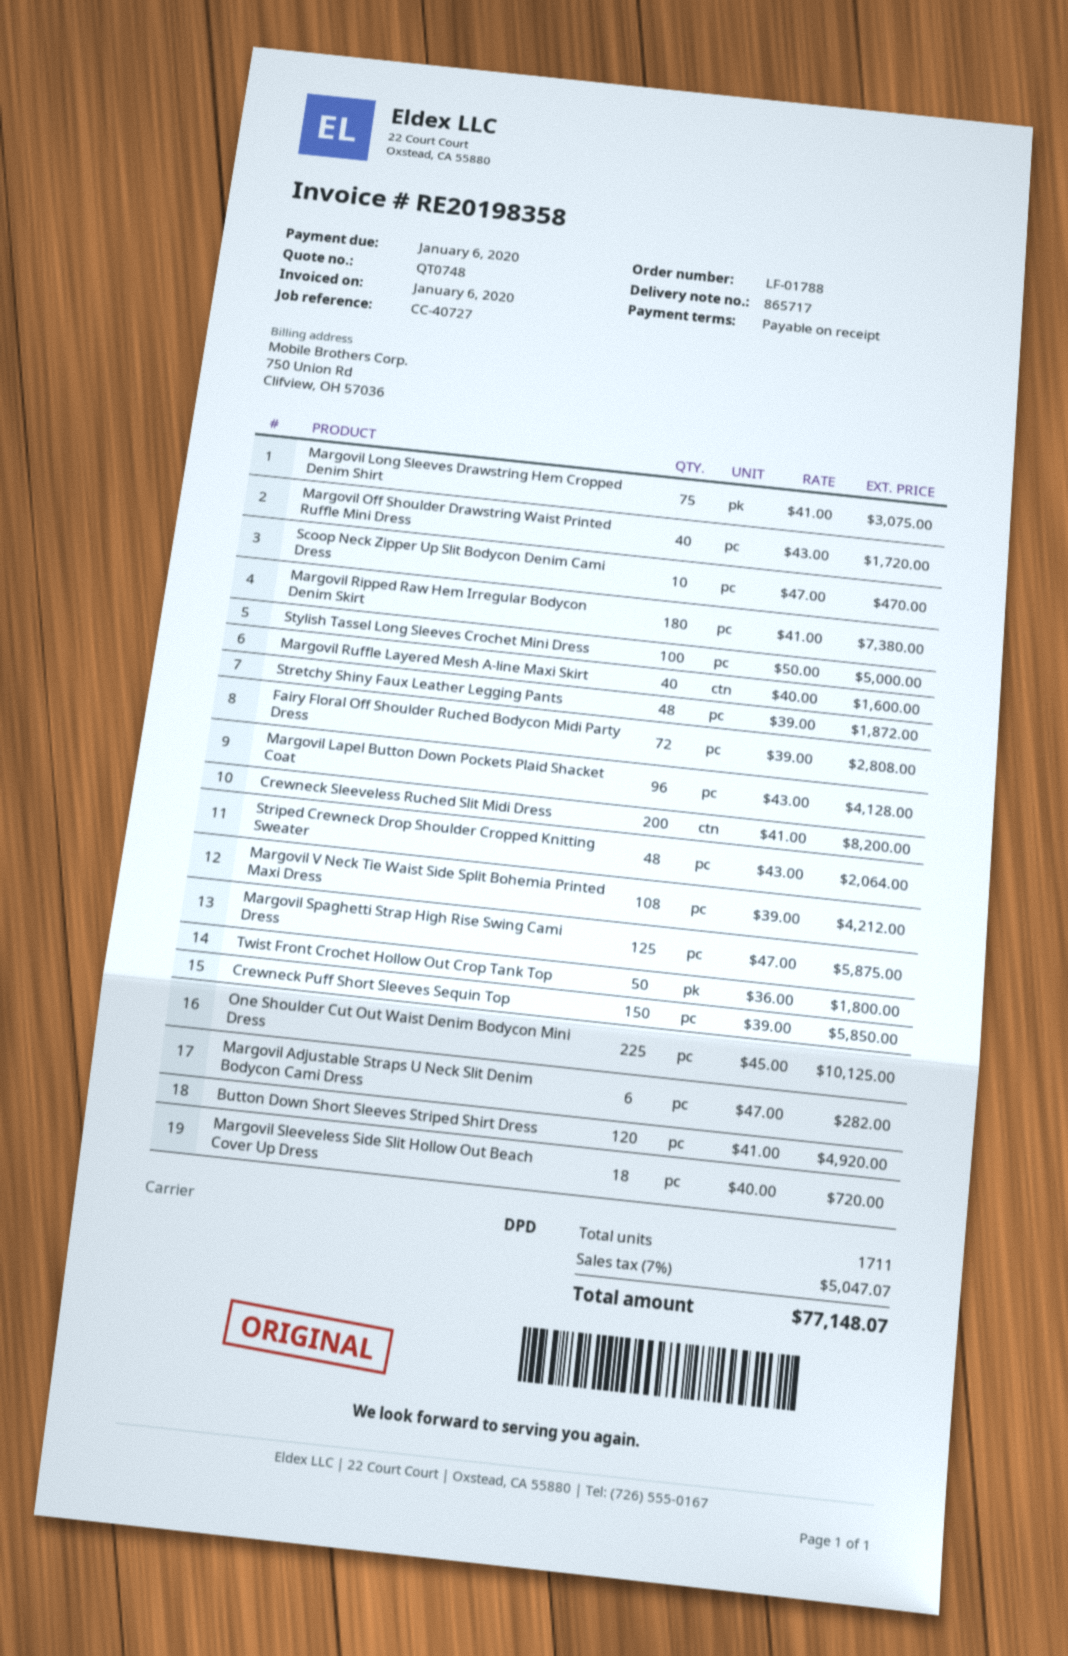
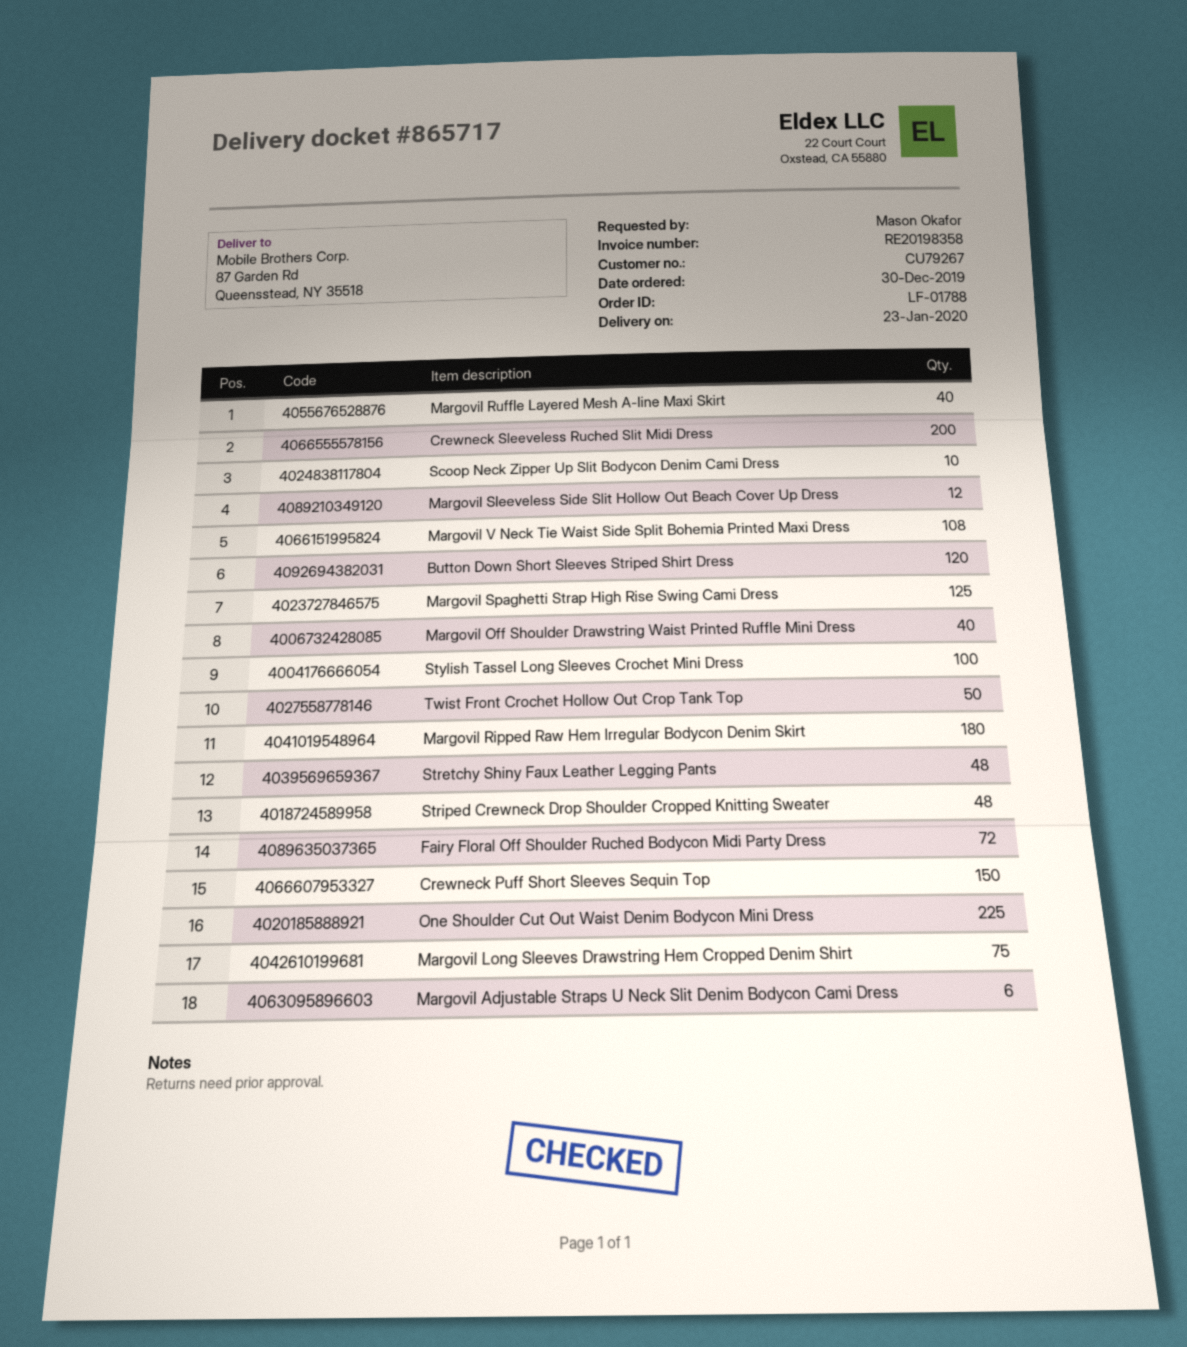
Margovil Lapel Button Down Pockets Plaid Shacket Coat: 96 -> none
Margovil Sleeveless Side Slit Hollow Out Beach Cover Up Dress: 18 -> 12

